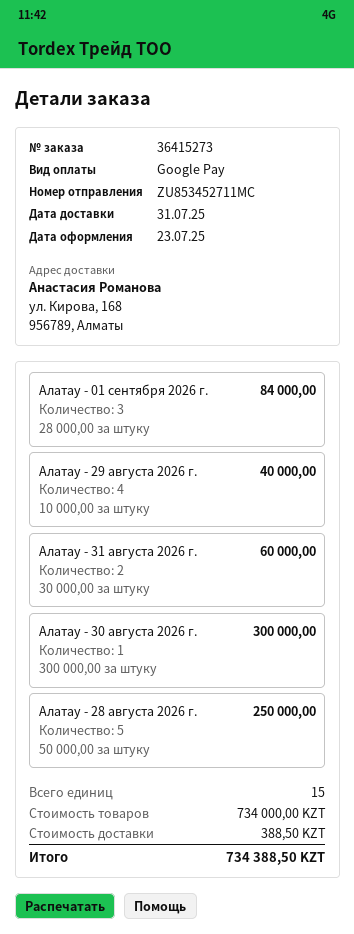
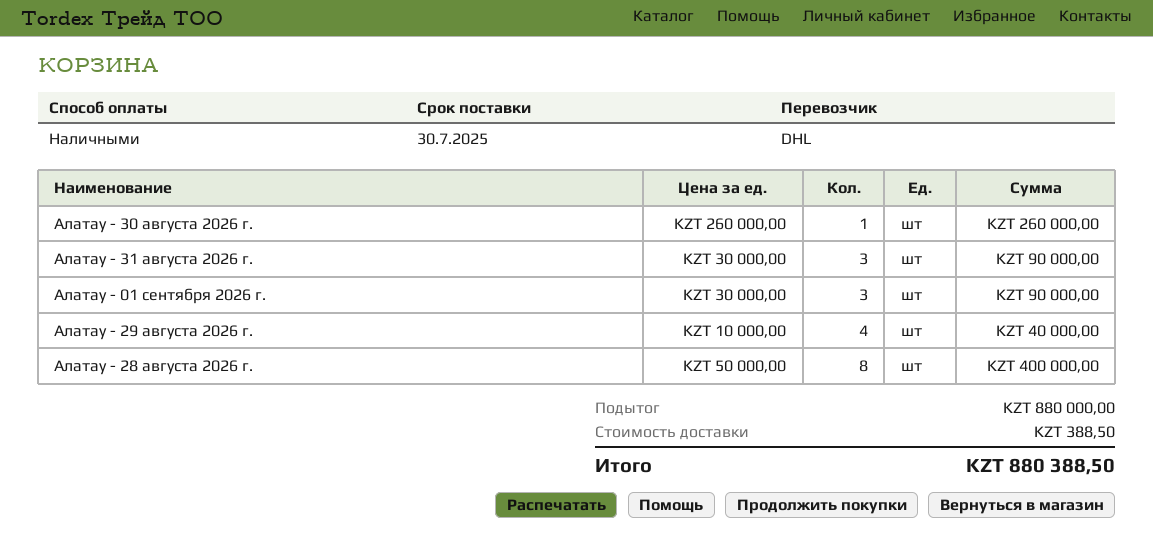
delivery date: 2025-07-31 -> 2025-07-30
payment method: Google Pay -> cash
Алатау - 01 сентября 2026 г.: 3 x 28000.00 = 84000.00 -> 3 x 30000.00 = 90000.00
Алатау - 31 августа 2026 г.: 2 x 30000.00 = 60000.00 -> 3 x 30000.00 = 90000.00
Алатау - 30 августа 2026 г.: 1 x 300000.00 = 300000.00 -> 1 x 260000.00 = 260000.00
Алатау - 28 августа 2026 г.: 5 x 50000.00 = 250000.00 -> 8 x 50000.00 = 400000.00
subtotal: 734000.00 -> 880000.00
total: 734388.50 -> 880388.50

